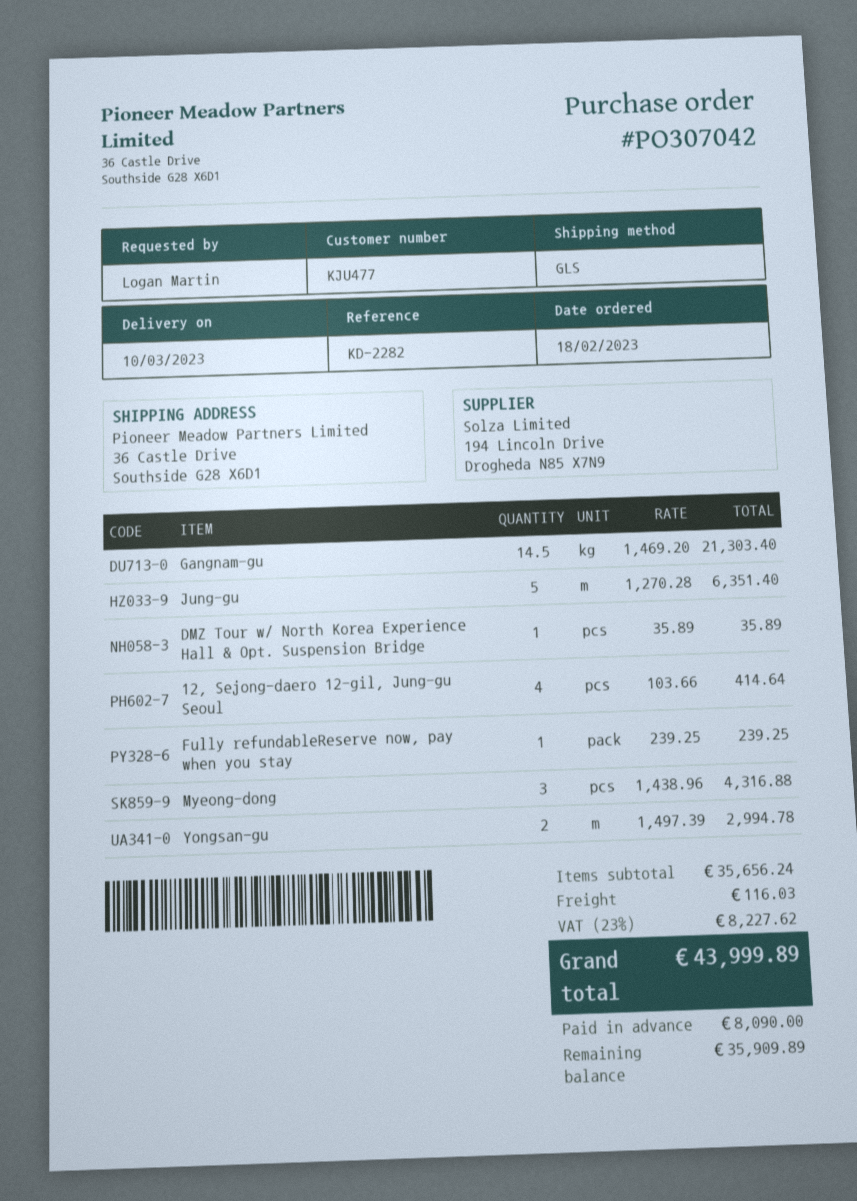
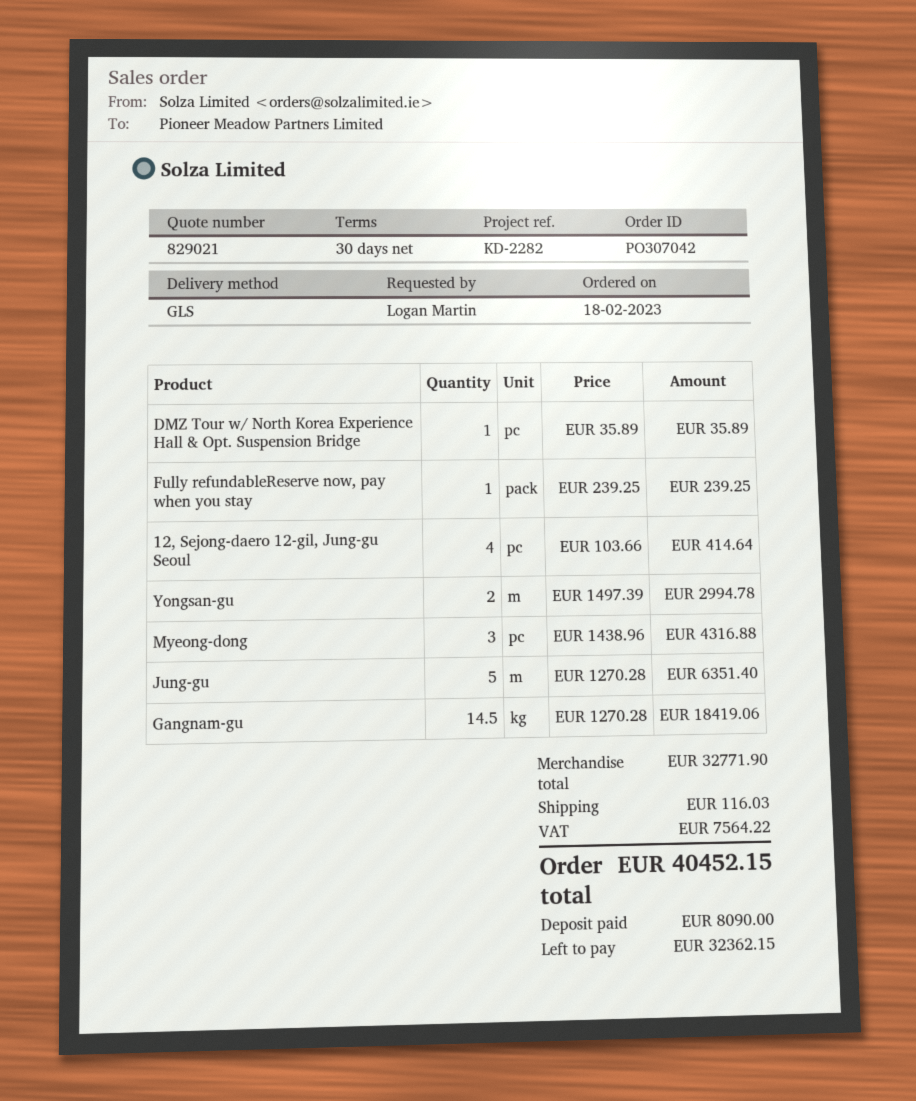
Gangnam-gu: 14.5 x 1469.20 = 21303.40 -> 14.5 x 1270.28 = 18419.06
subtotal: 35656.24 -> 32771.90
tax: 8227.62 -> 7564.22
total: 43999.89 -> 40452.15
balance: 35909.89 -> 32362.15

